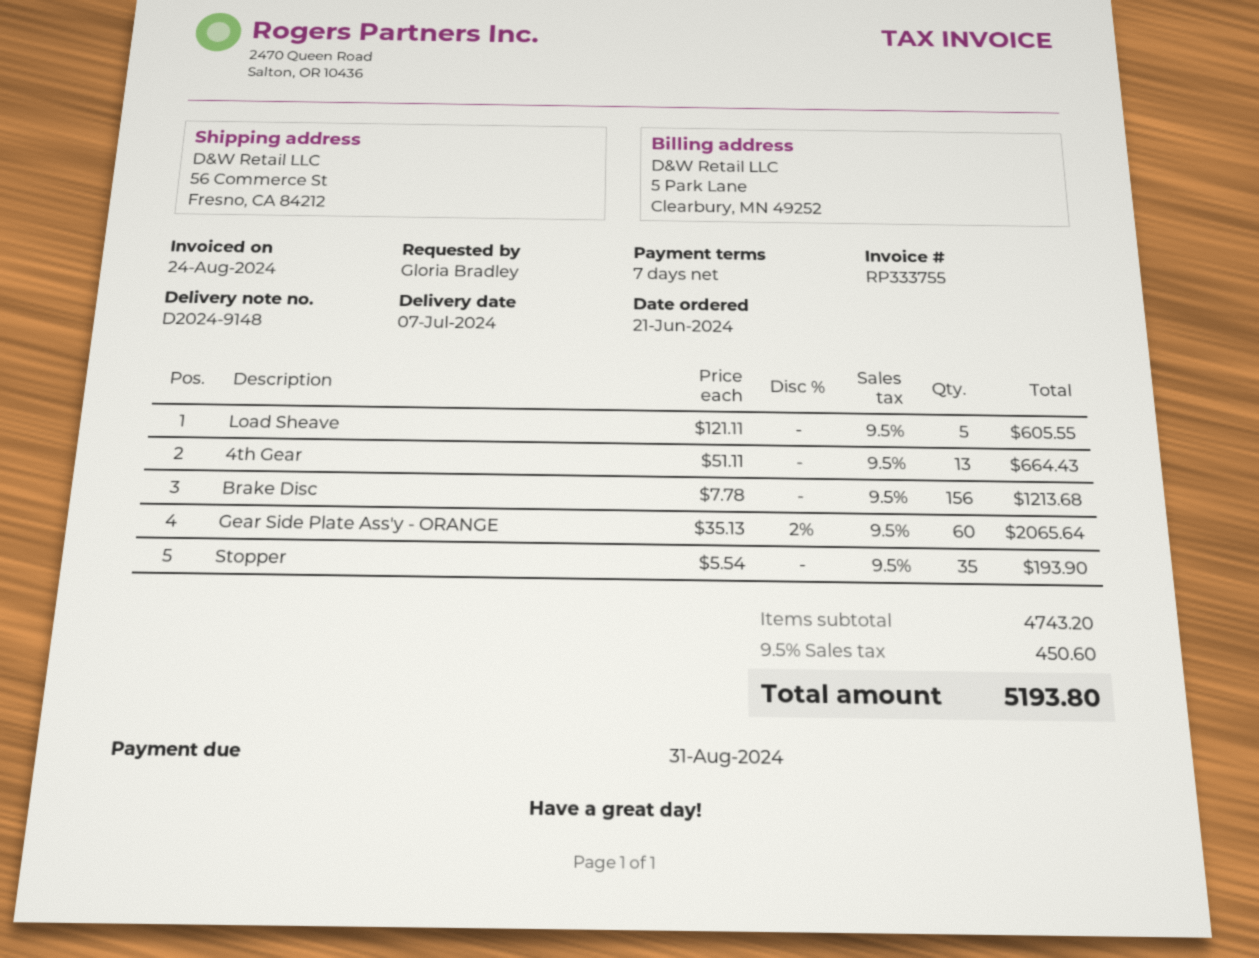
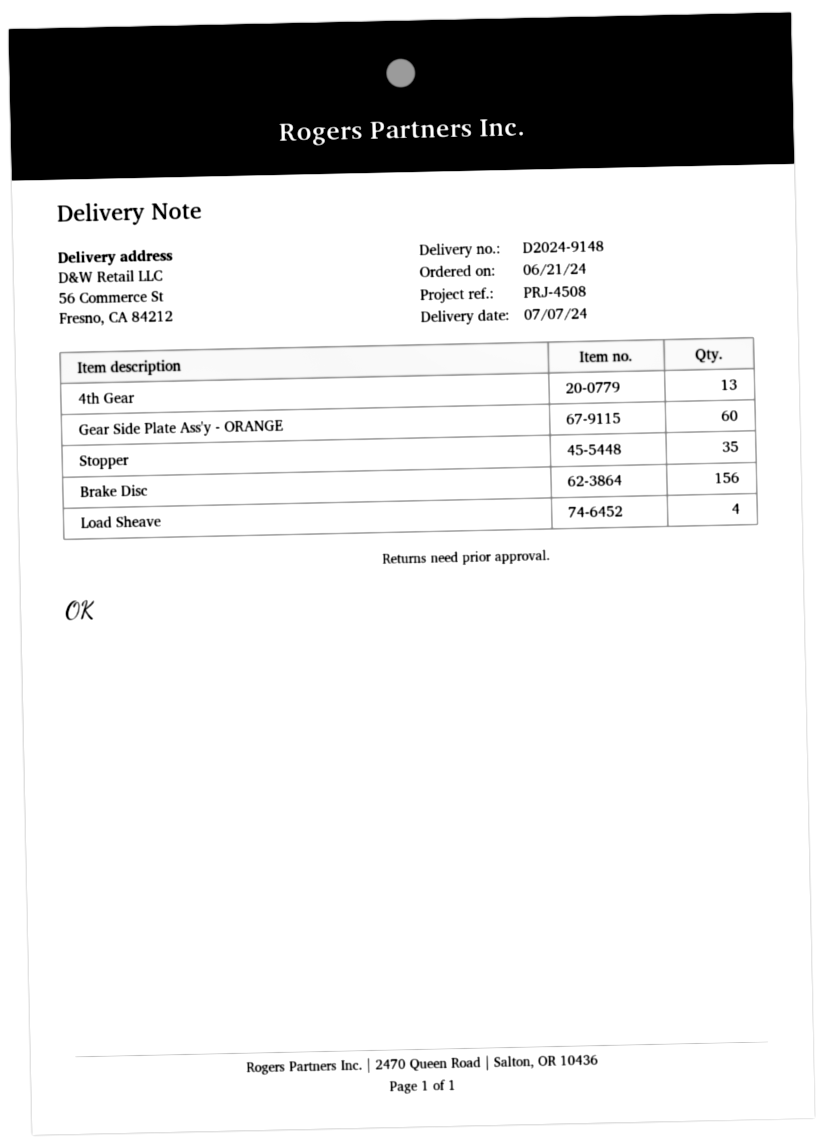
Load Sheave: 5 -> 4

